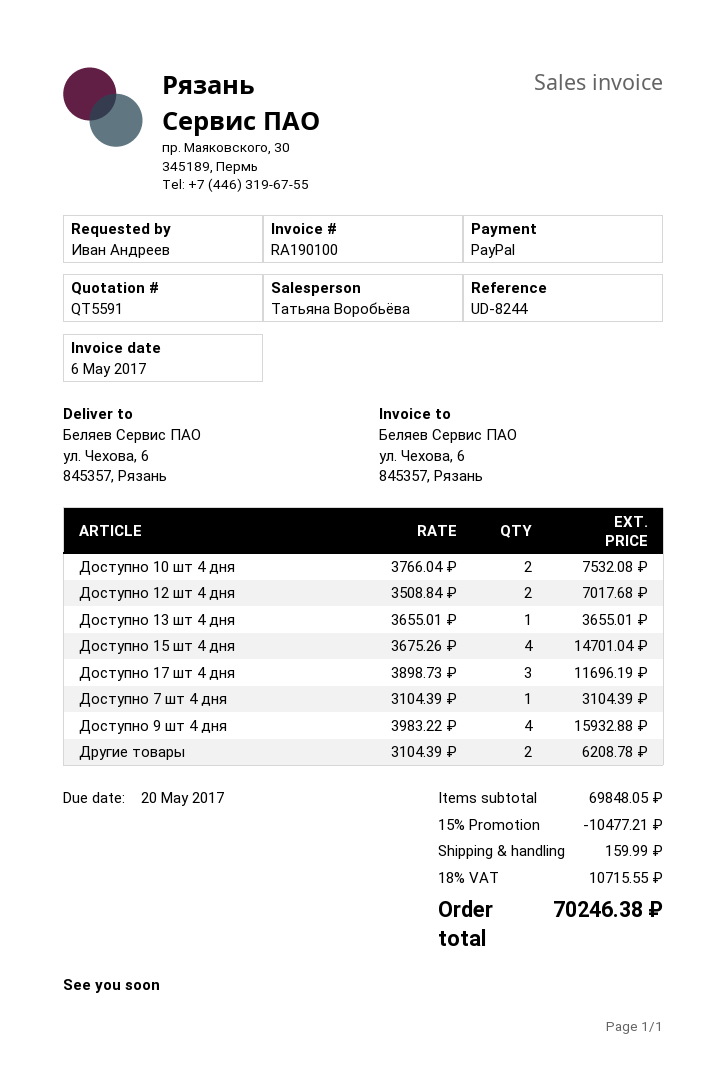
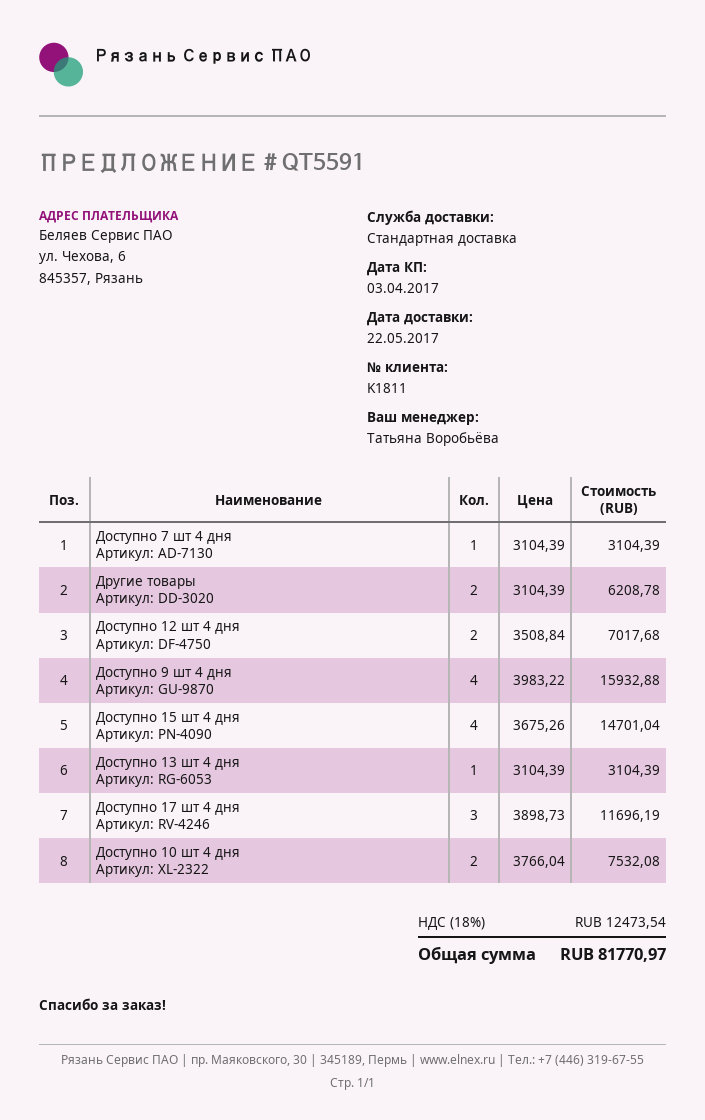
Доступно 13 шт 4 дня: 1 x 3655.01 = 3655.01 -> 1 x 3104.39 = 3104.39
discount: 15% = 10477.21 -> none
shipping: 159.99 -> none
tax: 18% = 10715.55 -> 18% = 12473.54
total: 70246.38 -> 81770.97

